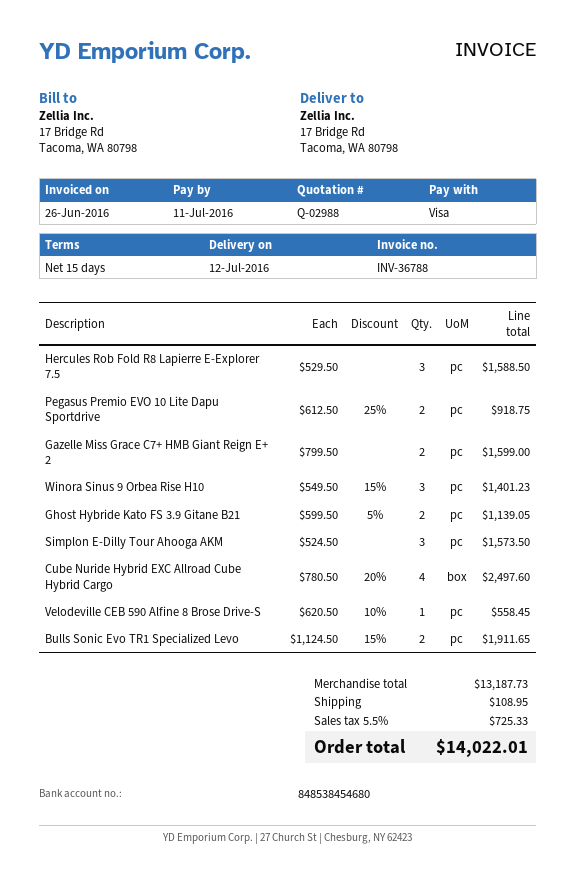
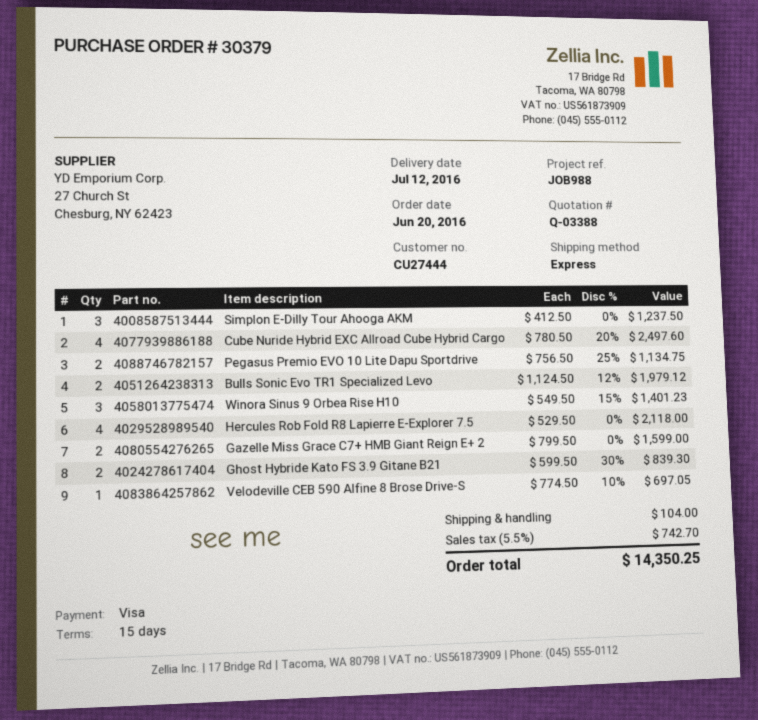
quote number: Q-02988 -> Q-03388
Hercules Rob Fold R8 Lapierre E-Explorer 7.5: 3 x 529.50 = 1588.50 -> 4 x 529.50 = 2118.00
Pegasus Premio EVO 10 Lite Dapu Sportdrive: 2 x 612.50 - 25% = 918.75 -> 2 x 756.50 - 25% = 1134.75
Ghost Hybride Kato FS 3.9 Gitane B21: 2 x 599.50 - 5% = 1139.05 -> 2 x 599.50 - 30% = 839.30
Simplon E-Dilly Tour Ahooga AKM: 3 x 524.50 = 1573.50 -> 3 x 412.50 = 1237.50
Velodeville CEB 590 Alfine 8 Brose Drive-S: 1 x 620.50 - 10% = 558.45 -> 1 x 774.50 - 10% = 697.05
Bulls Sonic Evo TR1 Specialized Levo: 2 x 1124.50 - 15% = 1911.65 -> 2 x 1124.50 - 12% = 1979.12
shipping: 108.95 -> 104.00
tax: 5.5% = 725.33 -> 5.5% = 742.70
total: 14022.01 -> 14350.25

